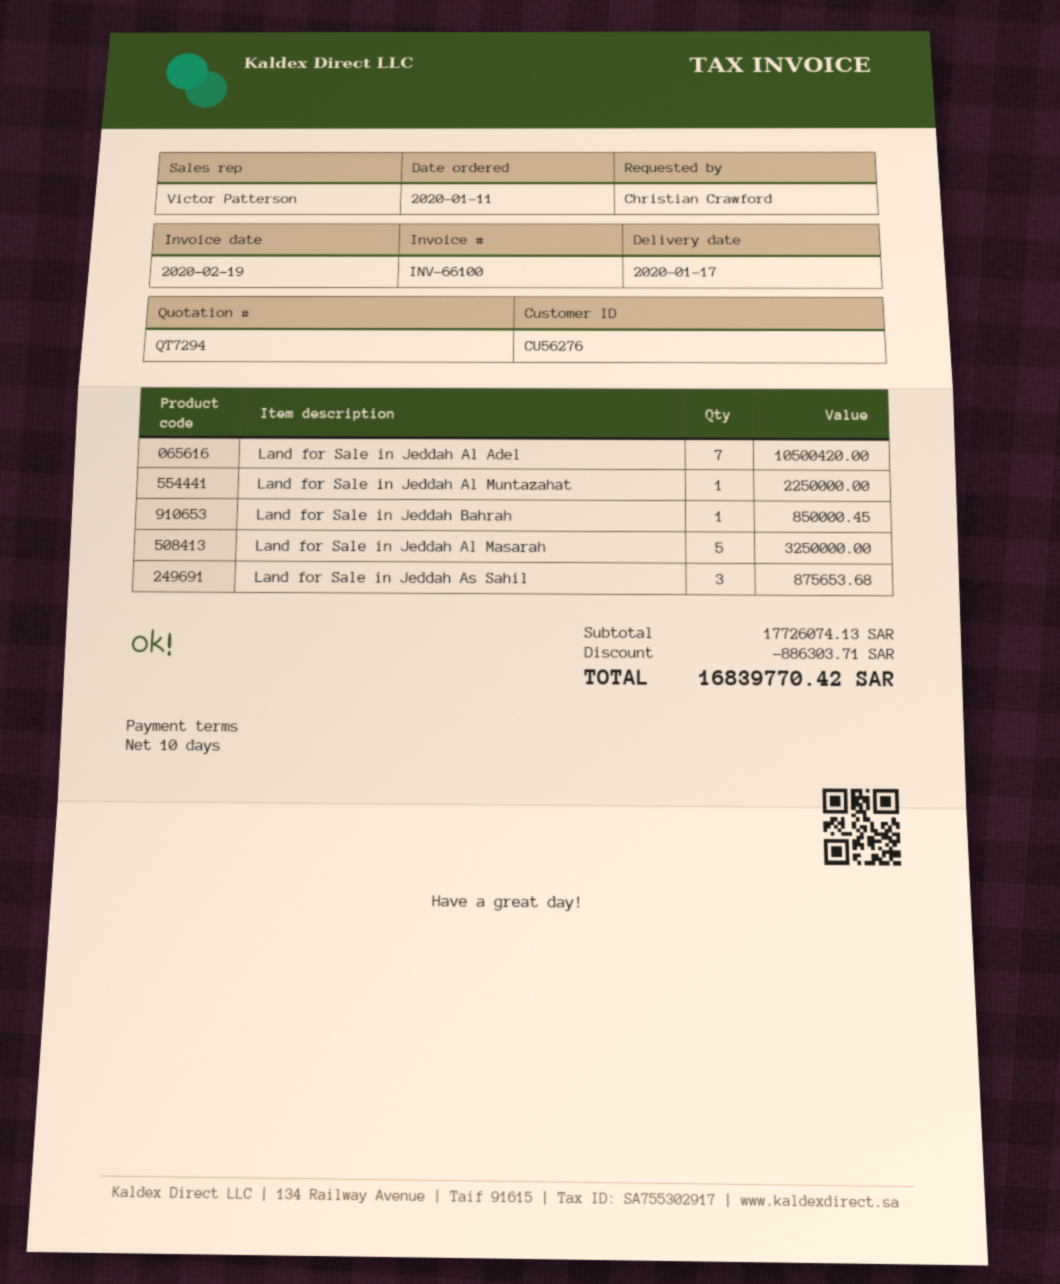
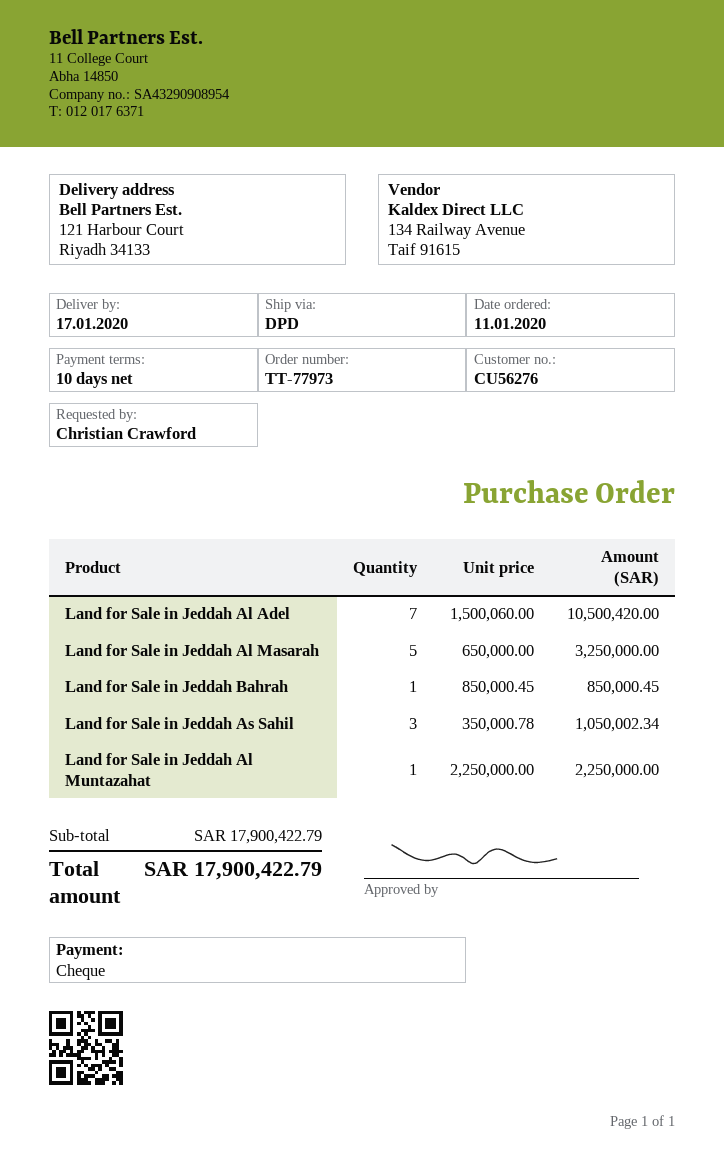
Land for Sale in Jeddah As Sahil: 3 for 875653.68 -> 3 for 1050002.34
subtotal: 17726074.13 -> 17900422.79
discount: 886303.71 -> none
total: 16839770.42 -> 17900422.79

